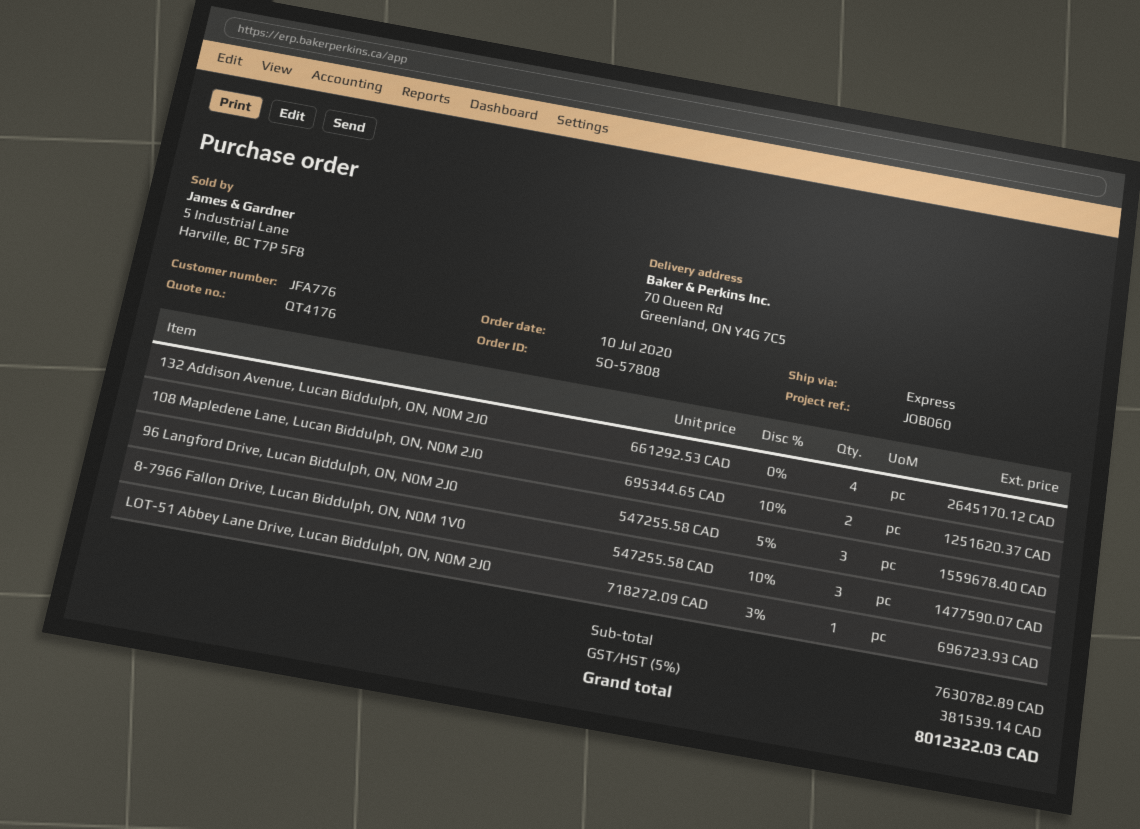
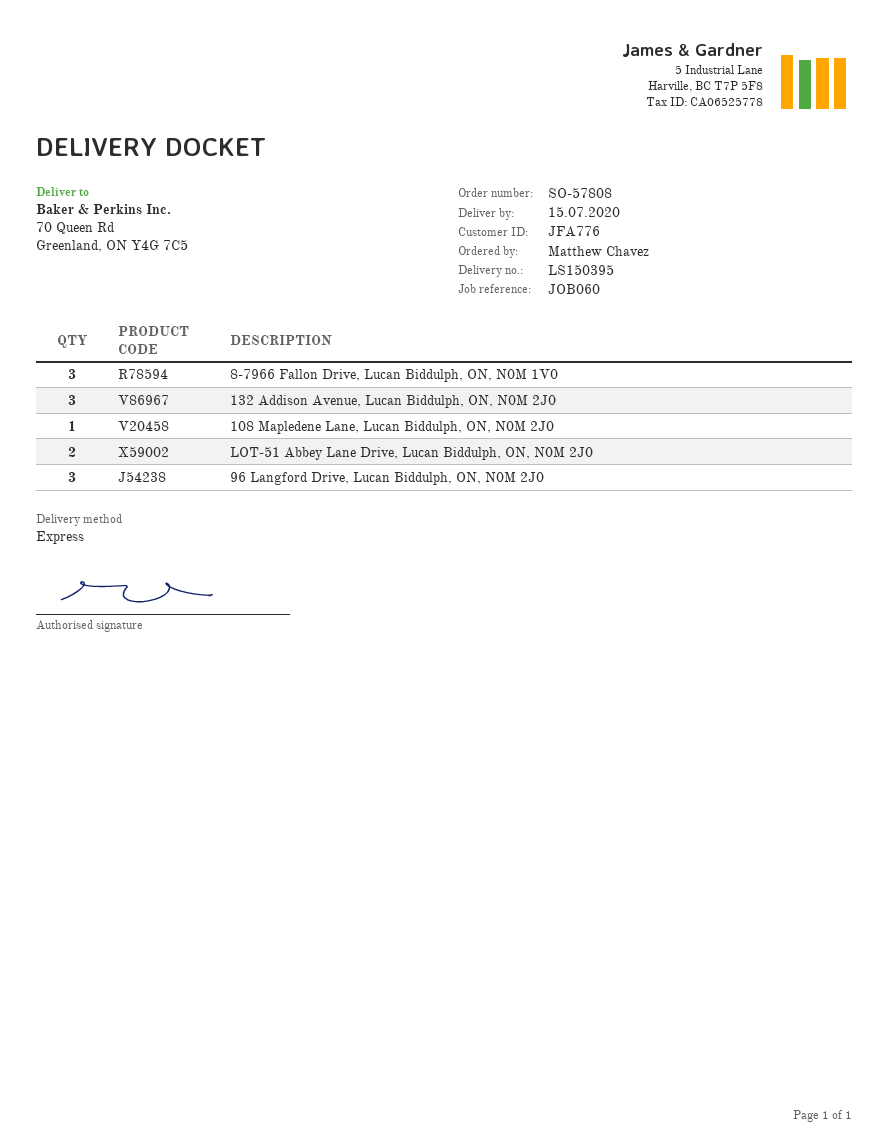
132 Addison Avenue, Lucan Biddulph, ON, N0M 2J0: 4 -> 3
108 Mapledene Lane, Lucan Biddulph, ON, N0M 2J0: 2 -> 1
LOT-51 Abbey Lane Drive, Lucan Biddulph, ON, N0M 2J0: 1 -> 2

